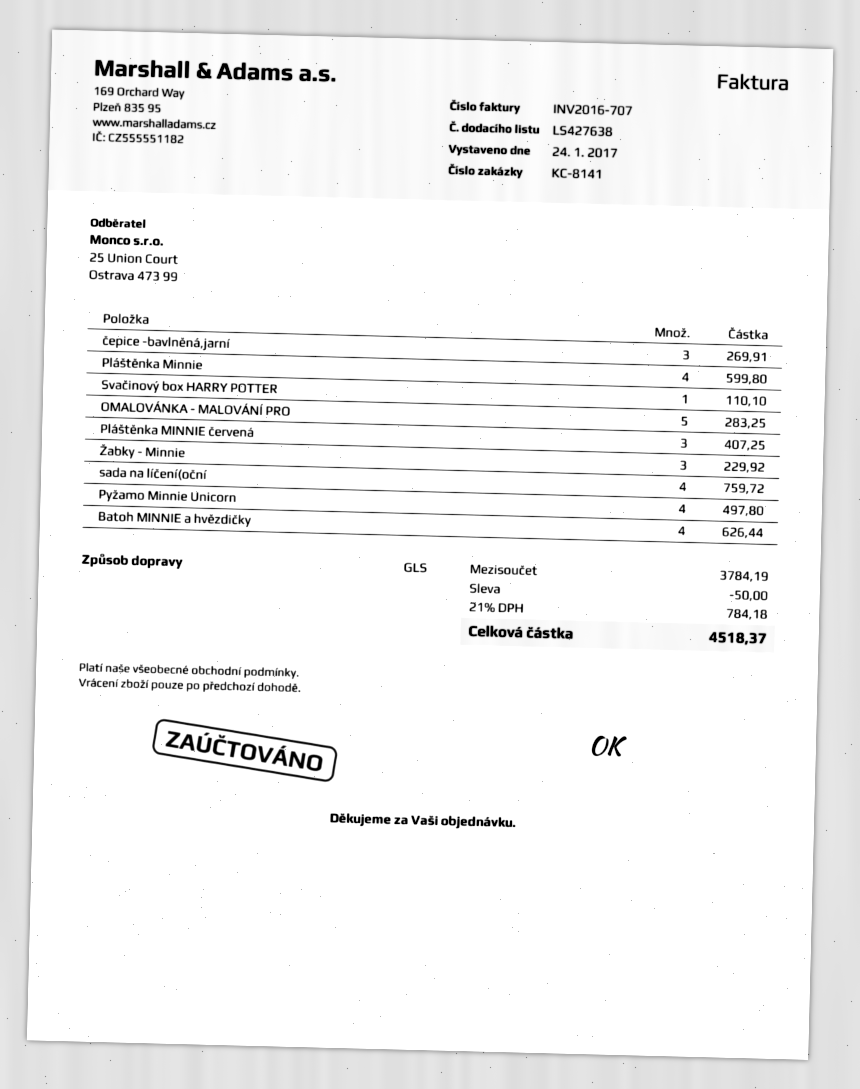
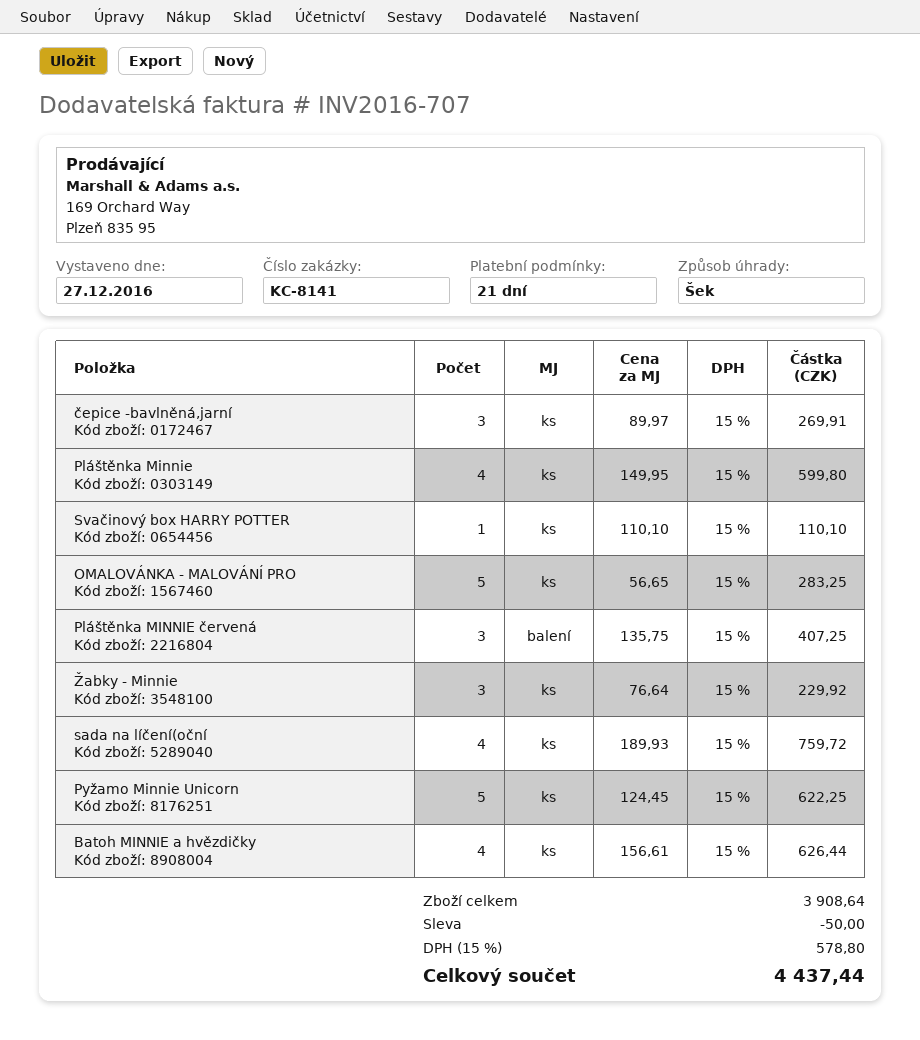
invoice date: 2017-01-24 -> 2016-12-27
Pyžamo Minnie Unicorn: 4 for 497.80 -> 5 for 622.25
subtotal: 3784.19 -> 3908.64
tax: 21% = 784.18 -> 15% = 578.80
total: 4518.37 -> 4437.44

